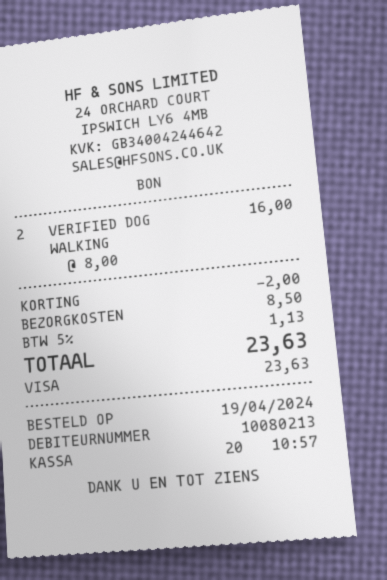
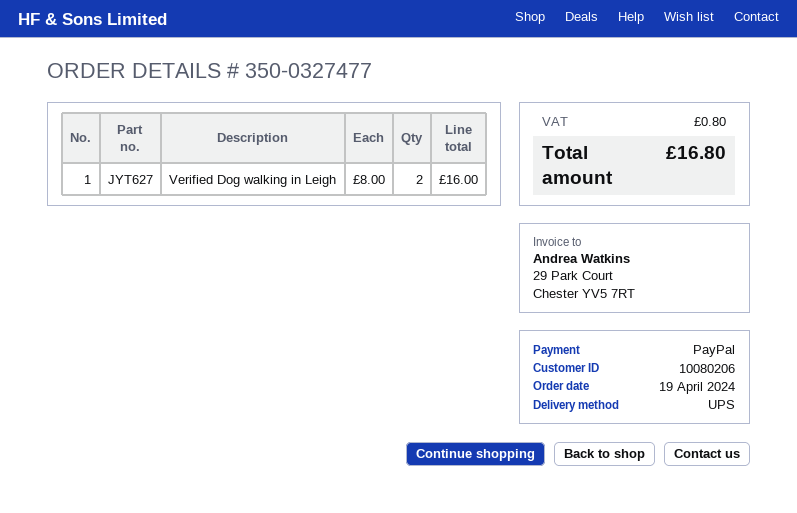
customer number: 10080213 -> 10080206
payment method: Visa -> PayPal
discount: 2.00 -> none
shipping: 8.50 -> none
tax: 1.13 -> 0.80
total: 23.63 -> 16.80

